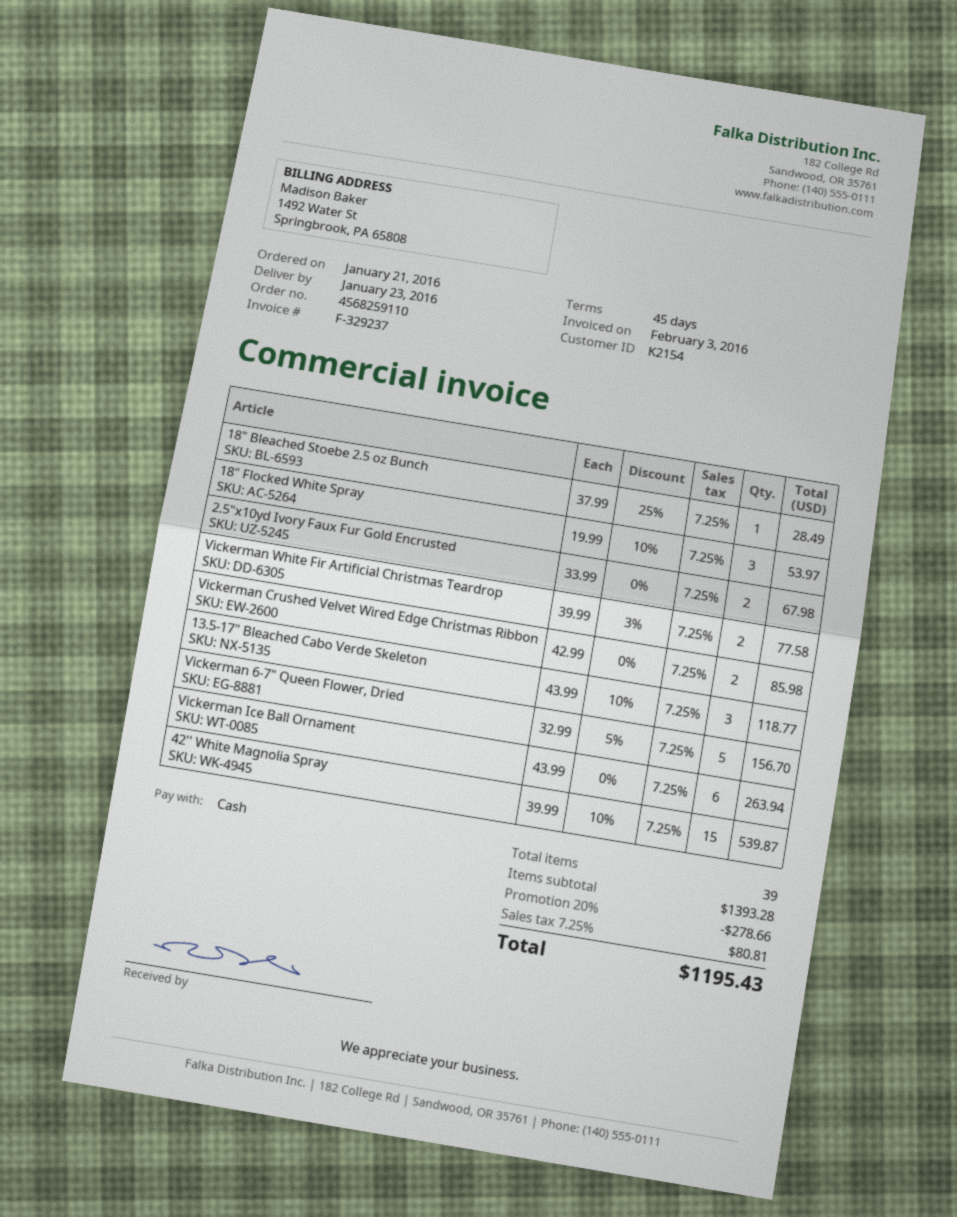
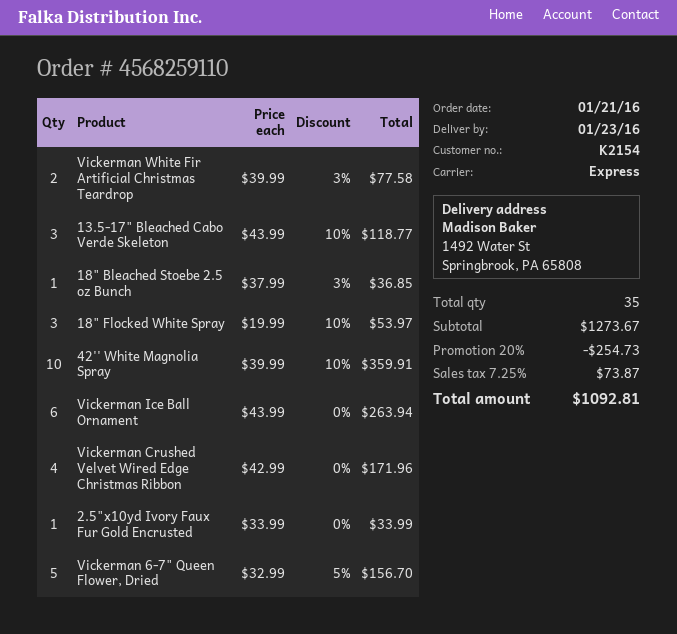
18" Bleached Stoebe 2.5 oz Bunch: 1 x 37.99 - 25% = 28.49 -> 1 x 37.99 - 3% = 36.85
2.5"x10yd Ivory Faux Fur Gold Encrusted: 2 x 33.99 = 67.98 -> 1 x 33.99 = 33.99
Vickerman Crushed Velvet Wired Edge Christmas Ribbon: 2 x 42.99 = 85.98 -> 4 x 42.99 = 171.96
42'' White Magnolia Spray: 15 x 39.99 - 10% = 539.87 -> 10 x 39.99 - 10% = 359.91
total quantity: 39 -> 35
subtotal: 1393.28 -> 1273.67
discount: 20% = 278.66 -> 20% = 254.73
tax: 7.25% = 80.81 -> 7.25% = 73.87
total: 1195.43 -> 1092.81

